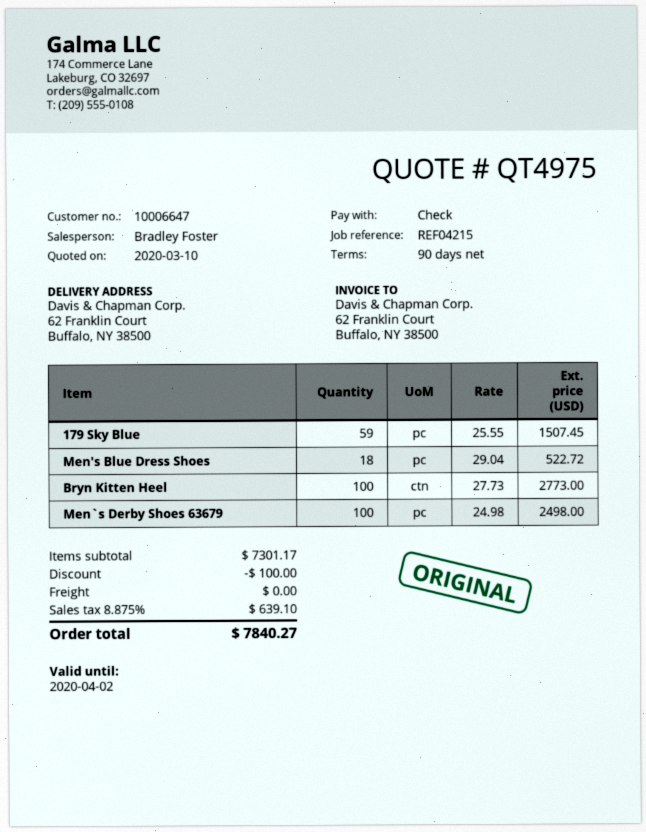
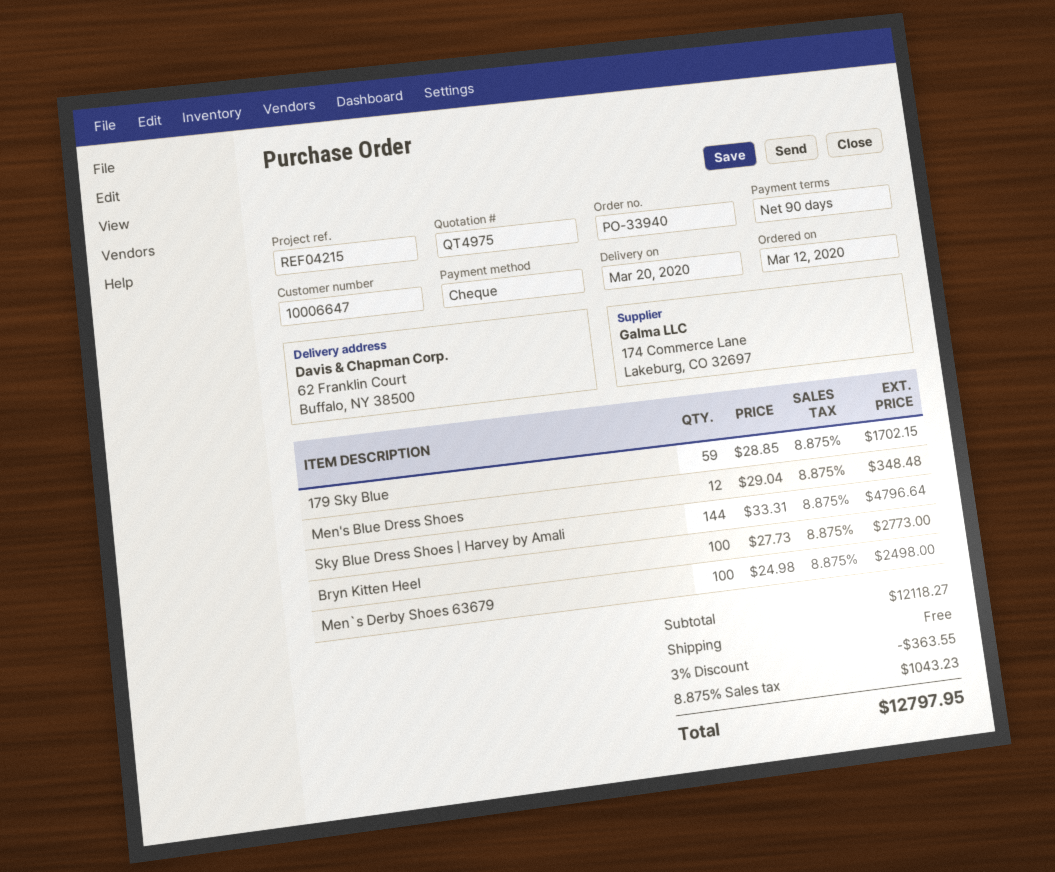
179 Sky Blue: 59 x 25.55 = 1507.45 -> 59 x 28.85 = 1702.15
Men's Blue Dress Shoes: 18 x 29.04 = 522.72 -> 12 x 29.04 = 348.48
Sky Blue Dress Shoes | Harvey by Amali: none -> 144 x 33.31 = 4796.64
subtotal: 7301.17 -> 12118.27
discount: 100.00 -> 363.55
tax: 8.875% = 639.10 -> 8.875% = 1043.23
total: 7840.27 -> 12797.95

